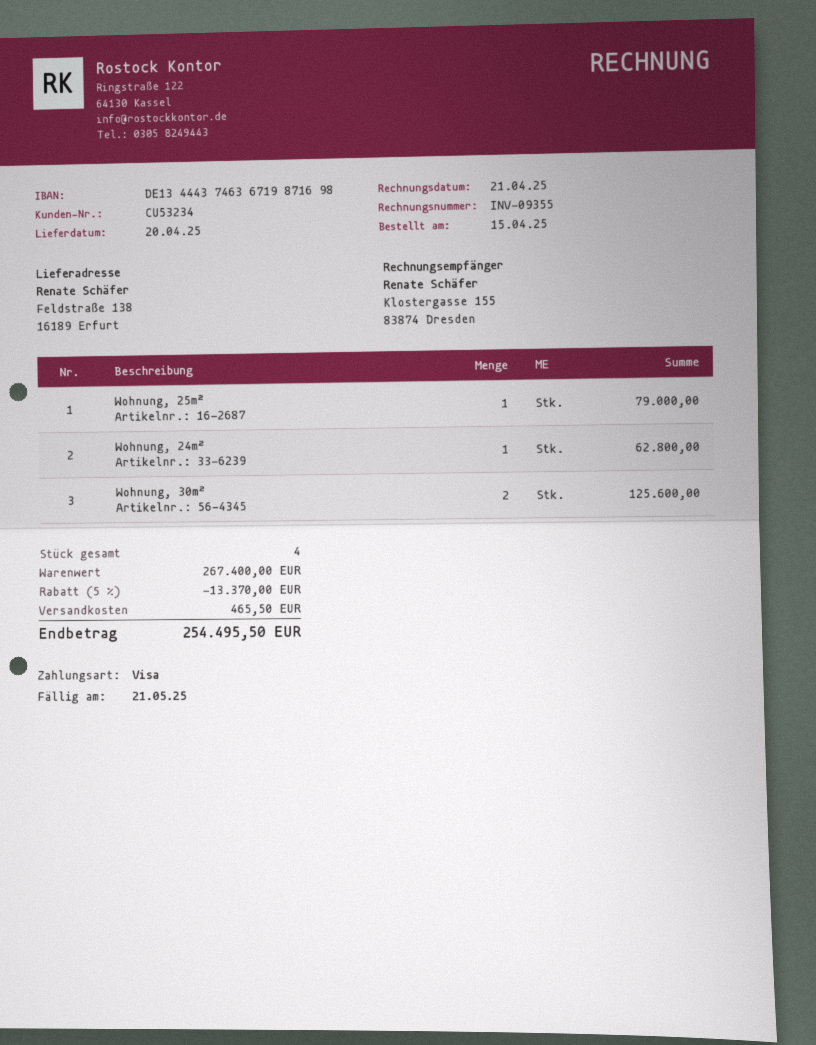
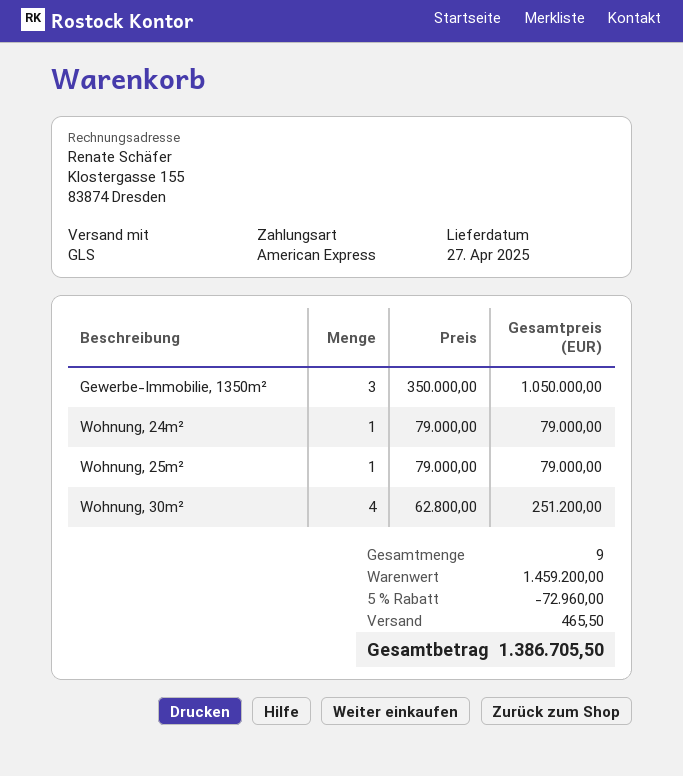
delivery date: 2025-04-20 -> 2025-04-27
payment method: Visa -> American Express
Wohnung, 24m²: 1 for 62800.00 -> 1 for 79000.00
Wohnung, 30m²: 2 for 125600.00 -> 4 for 251200.00
Gewerbe-Immobilie, 1350m²: none -> 3 for 1050000.00
total quantity: 4 -> 9
subtotal: 267400.00 -> 1459200.00
discount: 5% = 13370.00 -> 5% = 72960.00
total: 254495.50 -> 1386705.50

